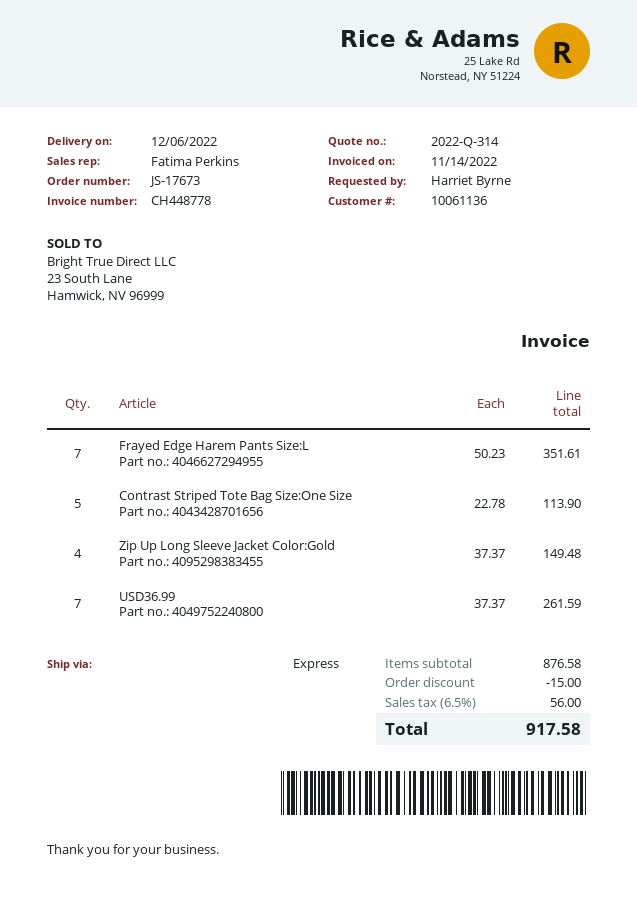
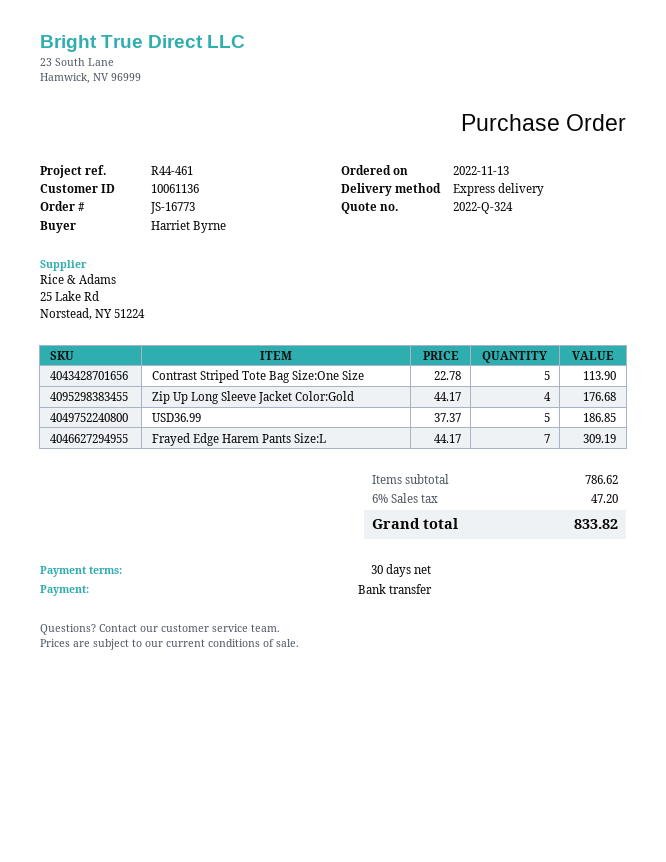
quote number: 2022-Q-314 -> 2022-Q-324
order number: JS-17673 -> JS-16773
Frayed Edge Harem Pants Size:L: 7 x 50.23 = 351.61 -> 7 x 44.17 = 309.19
Zip Up Long Sleeve Jacket Color:Gold: 4 x 37.37 = 149.48 -> 4 x 44.17 = 176.68
USD36.99: 7 x 37.37 = 261.59 -> 5 x 37.37 = 186.85
subtotal: 876.58 -> 786.62
discount: 15.00 -> none
tax: 6.5% = 56.00 -> 6% = 47.20
total: 917.58 -> 833.82

